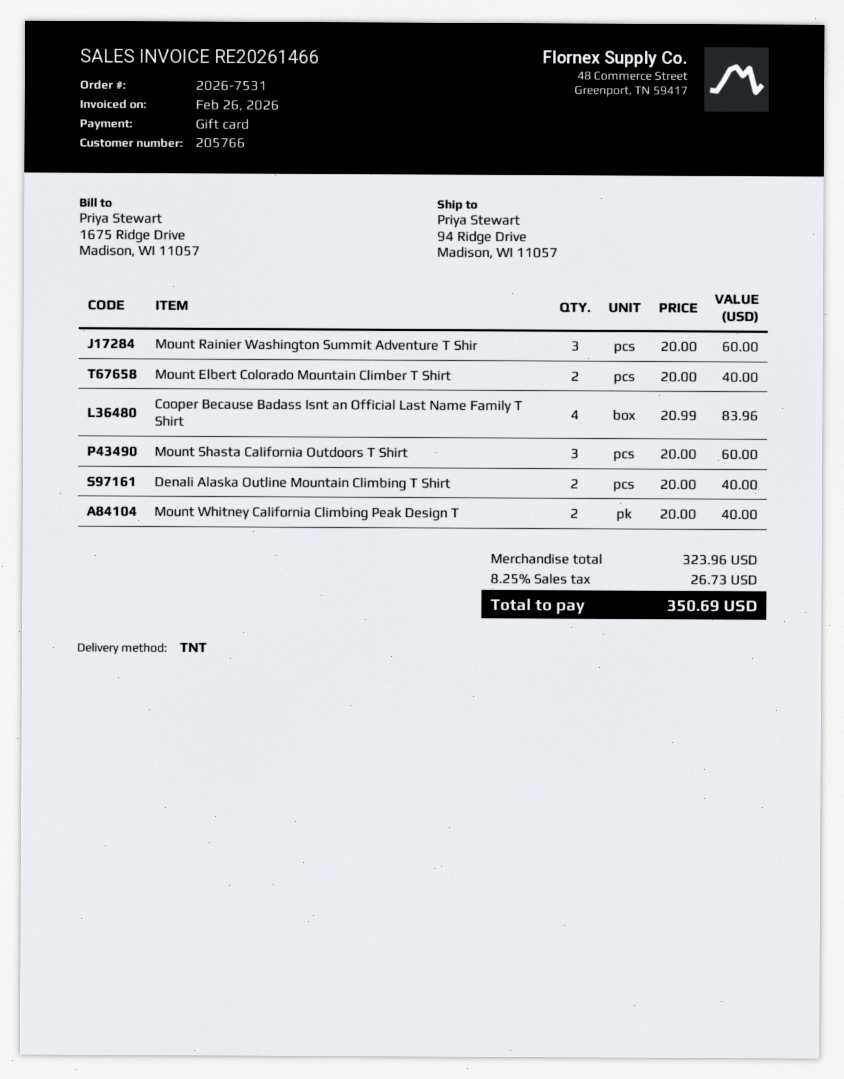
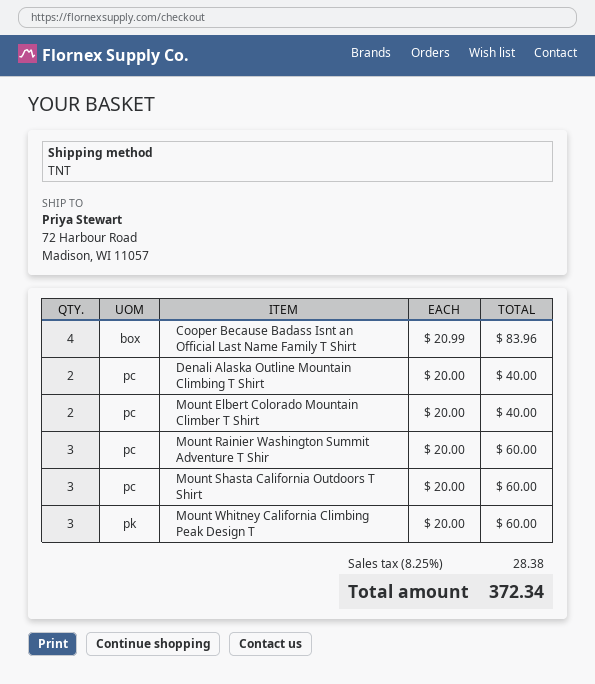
ship to: 94 Ridge Drive, Madison, WI 11057 -> 72 Harbour Road, Madison, WI 11057
Mount Whitney California Climbing Peak Design T: 2 x 20.00 = 40.00 -> 3 x 20.00 = 60.00
tax: 8.25% = 26.73 -> 8.25% = 28.38
total: 350.69 -> 372.34

